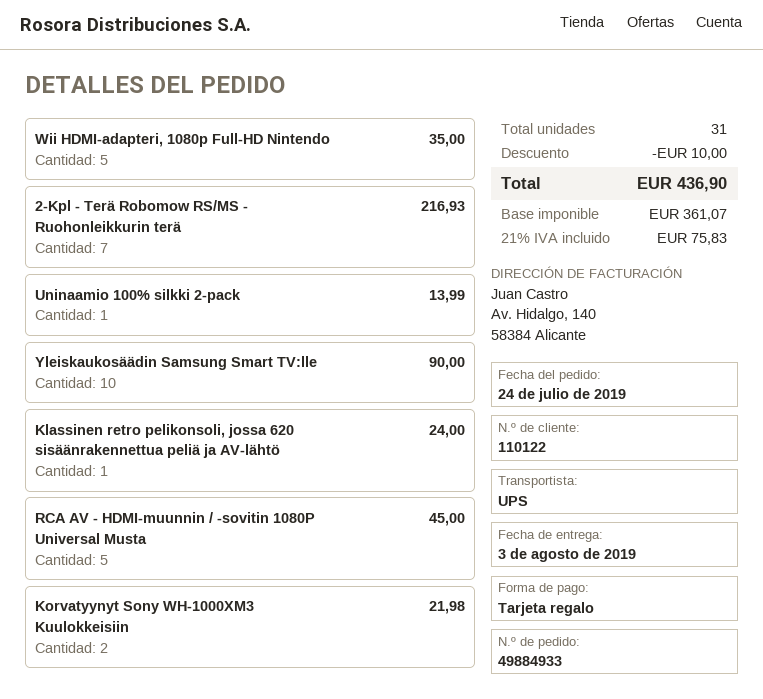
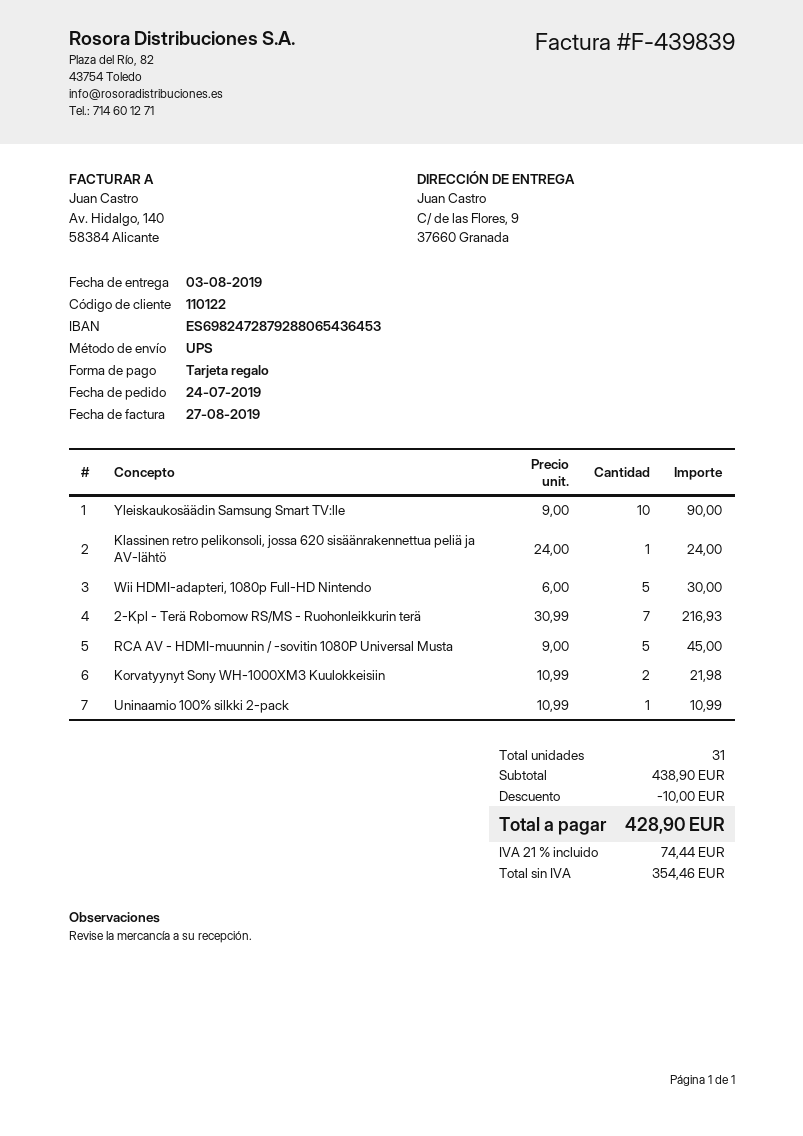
Wii HDMI-adapteri, 1080p Full-HD Nintendo: 5 for 35.00 -> 5 for 30.00
Uninaamio 100% silkki 2-pack: 1 for 13.99 -> 1 for 10.99
net: 361.07 -> 354.46
tax: 21% = 75.83 -> 21% = 74.44
total: 436.90 -> 428.90

